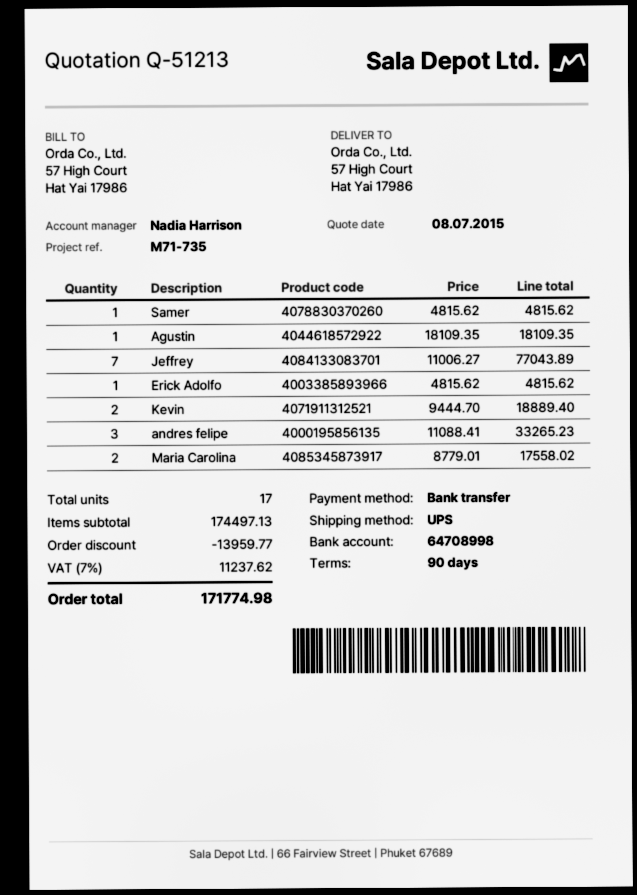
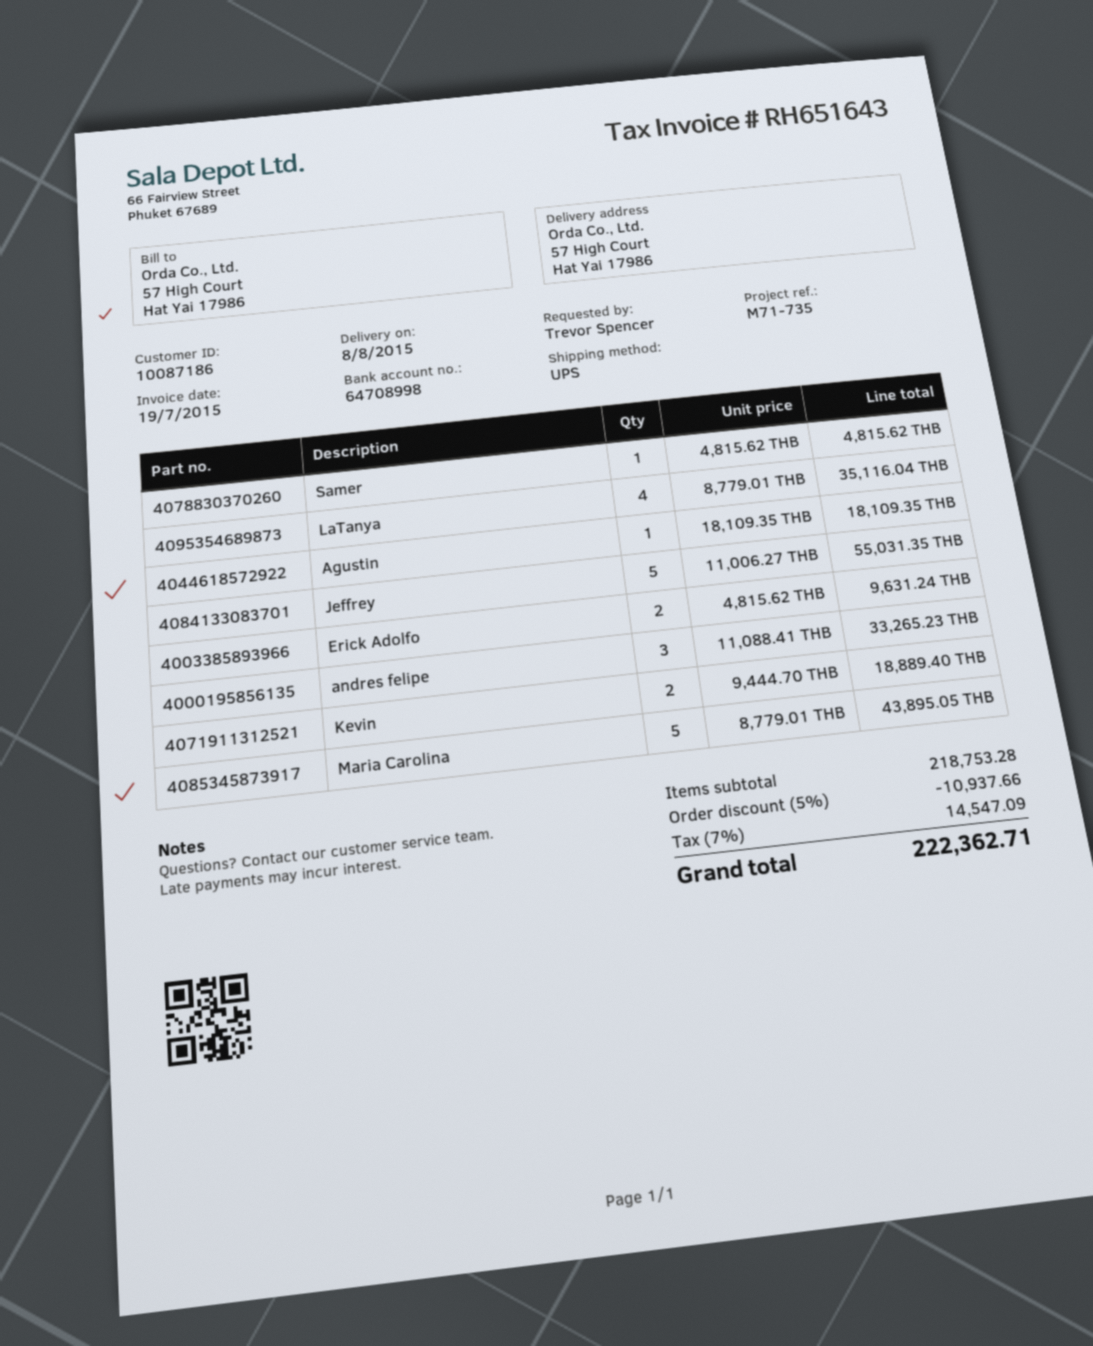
Jeffrey: 7 x 11006.27 = 77043.89 -> 5 x 11006.27 = 55031.35
Erick Adolfo: 1 x 4815.62 = 4815.62 -> 2 x 4815.62 = 9631.24
Maria Carolina: 2 x 8779.01 = 17558.02 -> 5 x 8779.01 = 43895.05
LaTanya: none -> 4 x 8779.01 = 35116.04
subtotal: 174497.13 -> 218753.28
discount: 13959.77 -> 10937.66
tax: 7% = 11237.62 -> 7% = 14547.09
total: 171774.98 -> 222362.71

